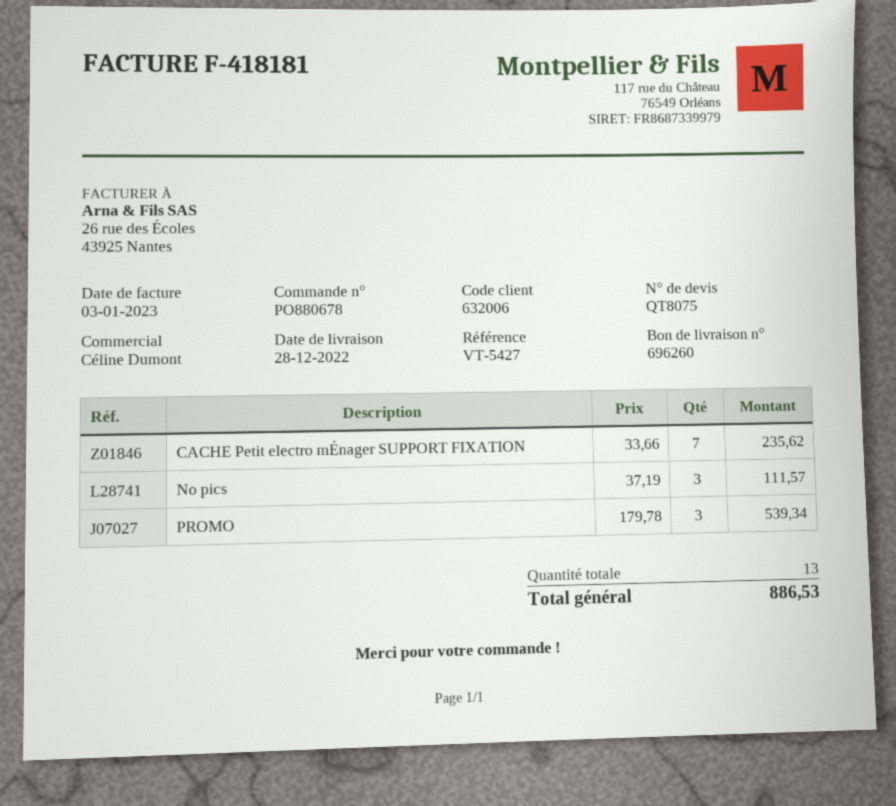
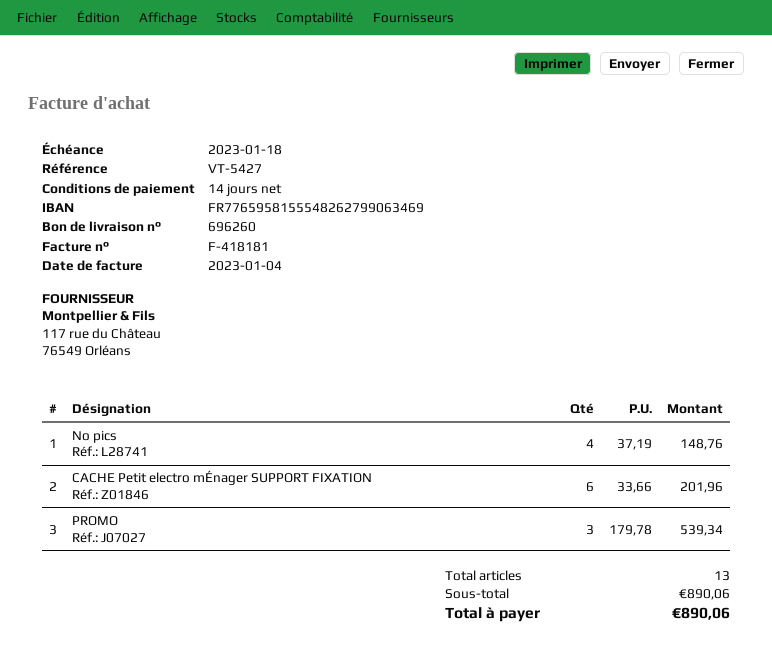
invoice date: 2023-01-03 -> 2023-01-04
CACHE Petit electro mÉnager SUPPORT FIXATION: 7 x 33.66 = 235.62 -> 6 x 33.66 = 201.96
No pics: 3 x 37.19 = 111.57 -> 4 x 37.19 = 148.76
total: 886.53 -> 890.06

